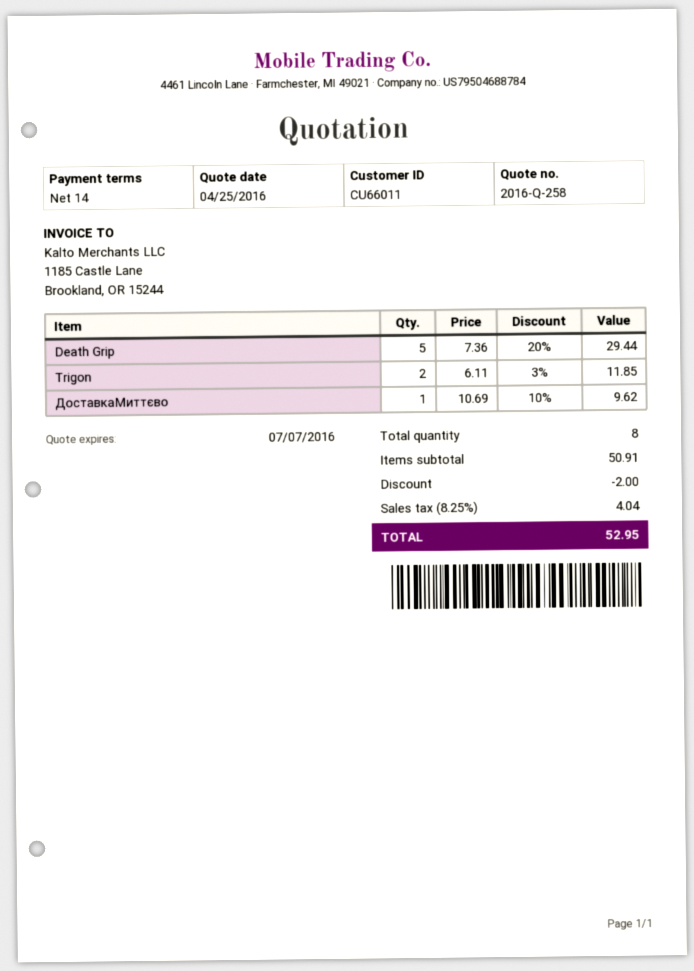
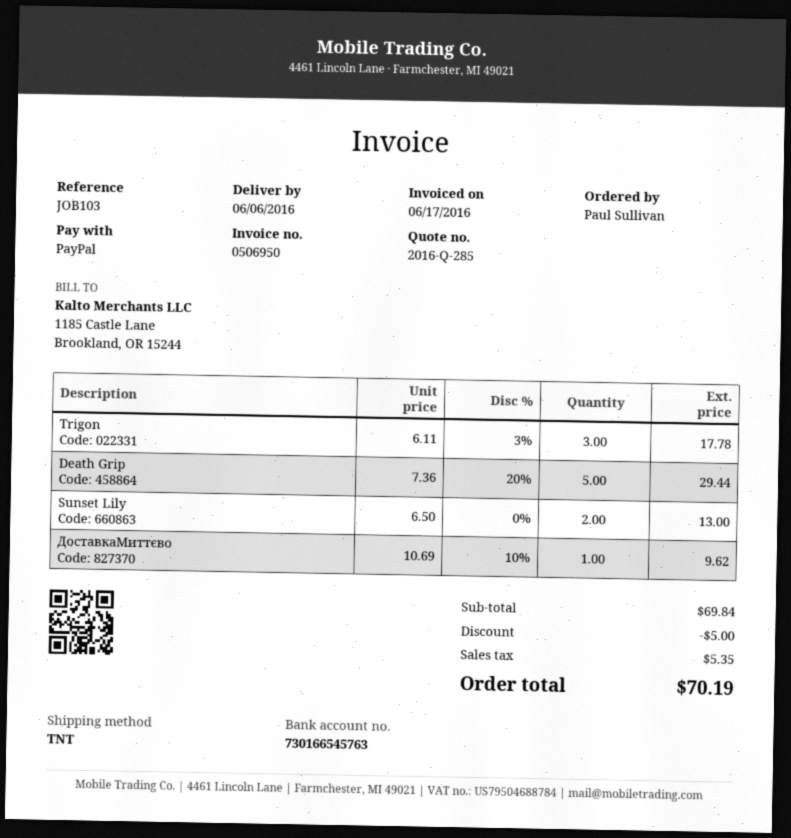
quote number: 2016-Q-258 -> 2016-Q-285
Trigon: 2 x 6.11 - 3% = 11.85 -> 3 x 6.11 - 3% = 17.78
Sunset Lily: none -> 2 x 6.50 = 13.00
subtotal: 50.91 -> 69.84
discount: 2.00 -> 5.00
tax: 4.04 -> 5.35
total: 52.95 -> 70.19

